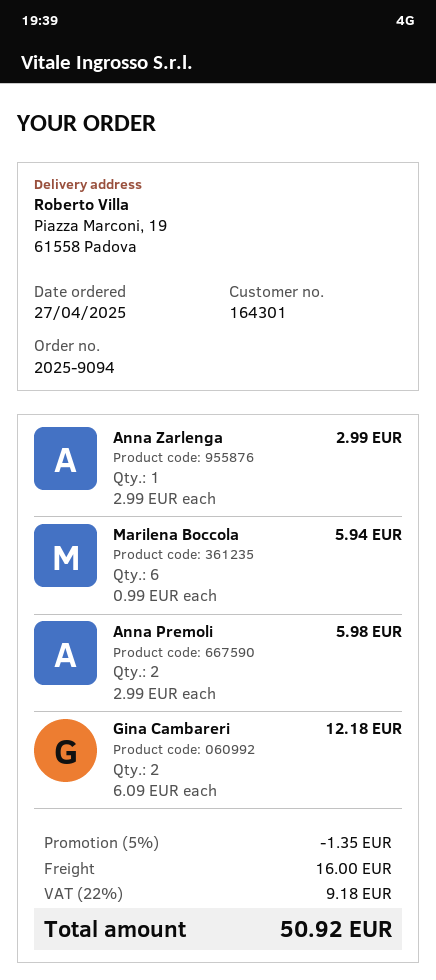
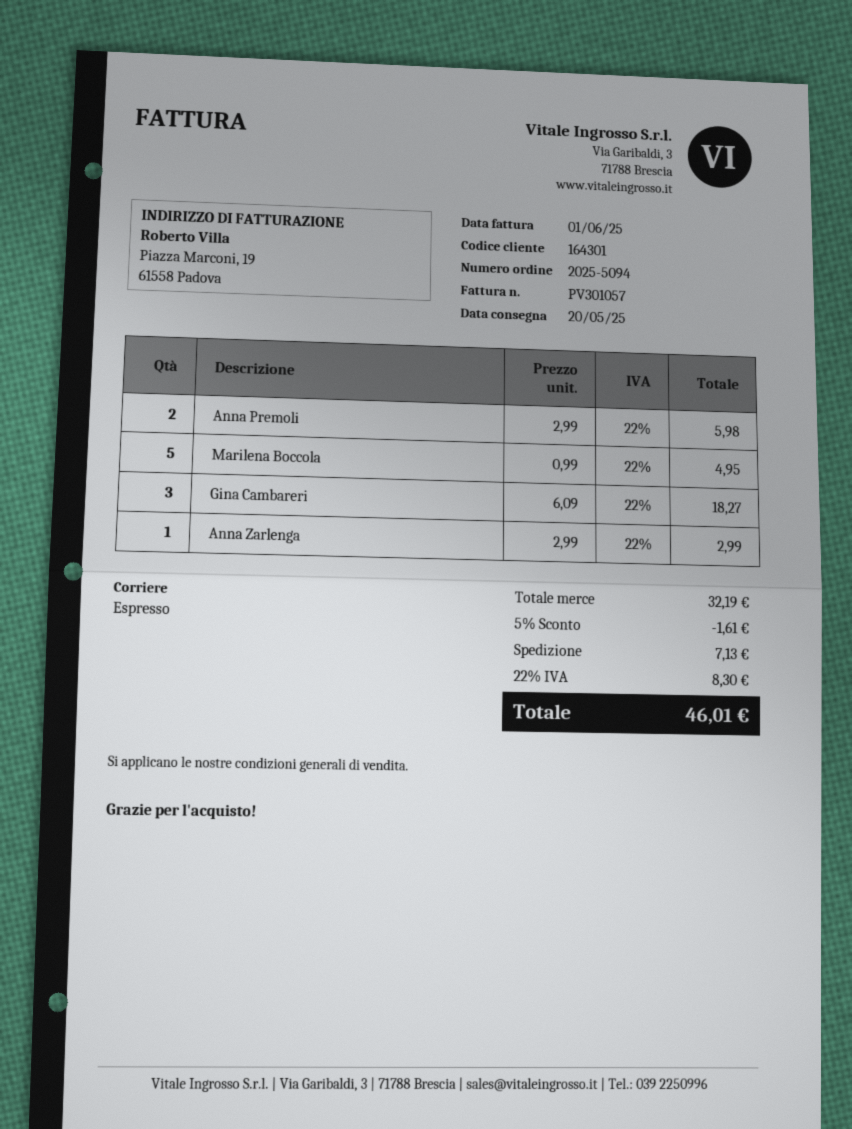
order number: 2025-9094 -> 2025-5094
Marilena Boccola: 6 x 0.99 = 5.94 -> 5 x 0.99 = 4.95
Gina Cambareri: 2 x 6.09 = 12.18 -> 3 x 6.09 = 18.27
discount: 5% = 1.35 -> 5% = 1.61
shipping: 16.00 -> 7.13
tax: 22% = 9.18 -> 22% = 8.30
total: 50.92 -> 46.01

